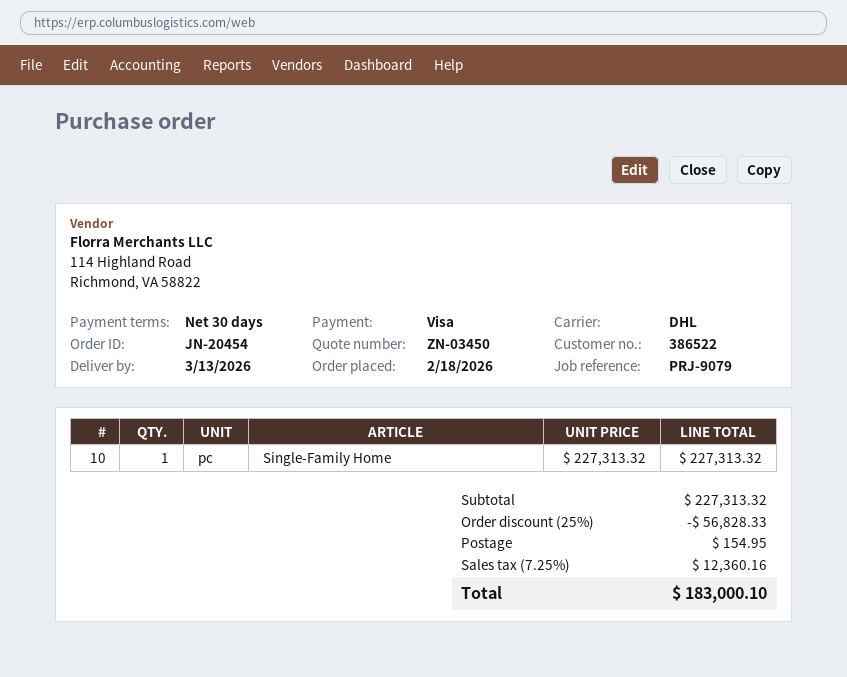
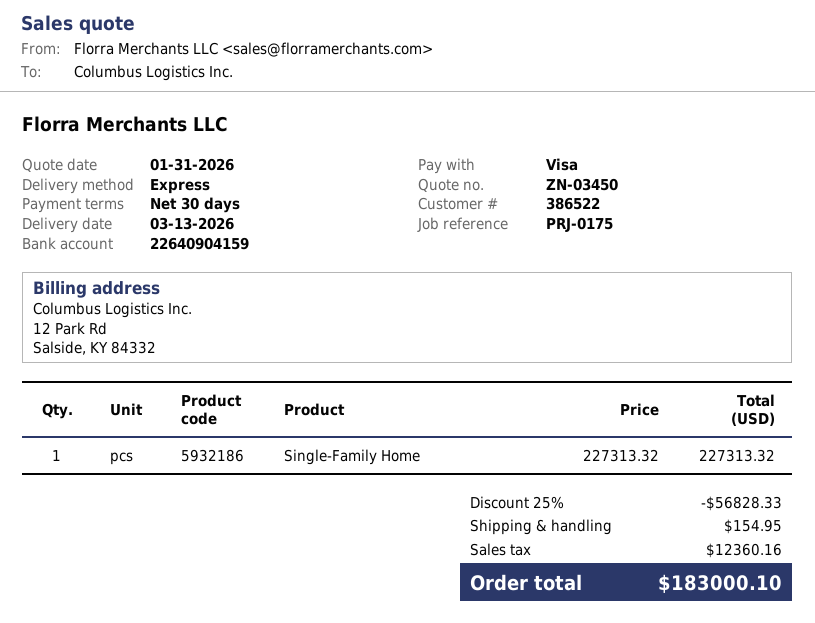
reference: PRJ-9079 -> PRJ-0175
shipping method: DHL -> express

